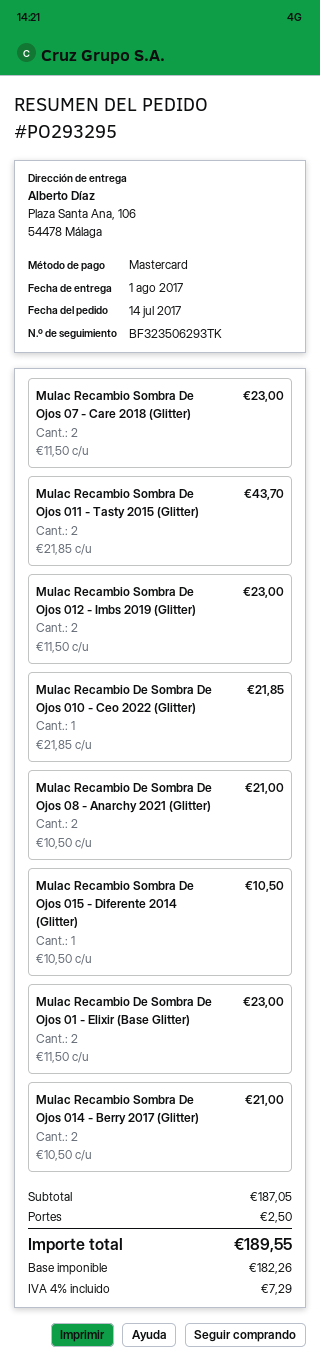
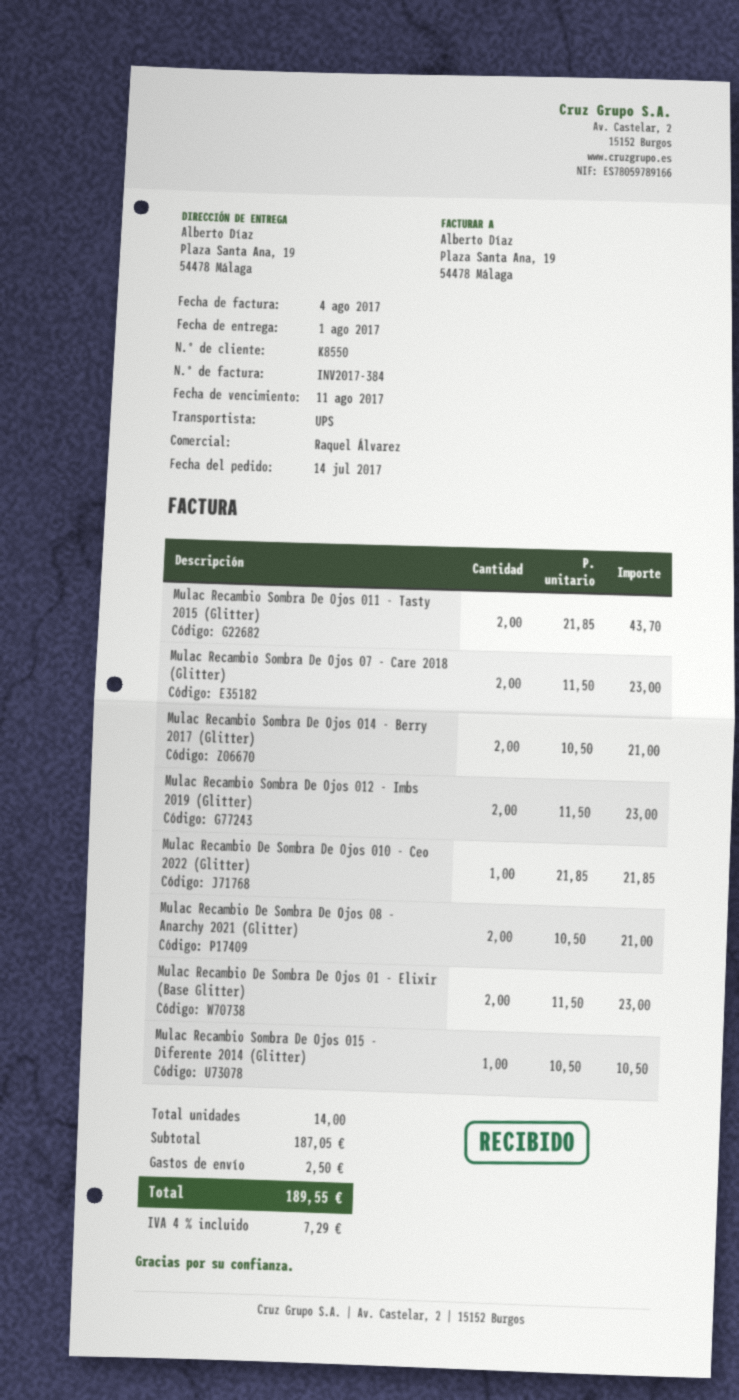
ship to: Plaza Santa Ana, 106, 54478 Málaga -> Plaza Santa Ana, 19, 54478 Málaga

